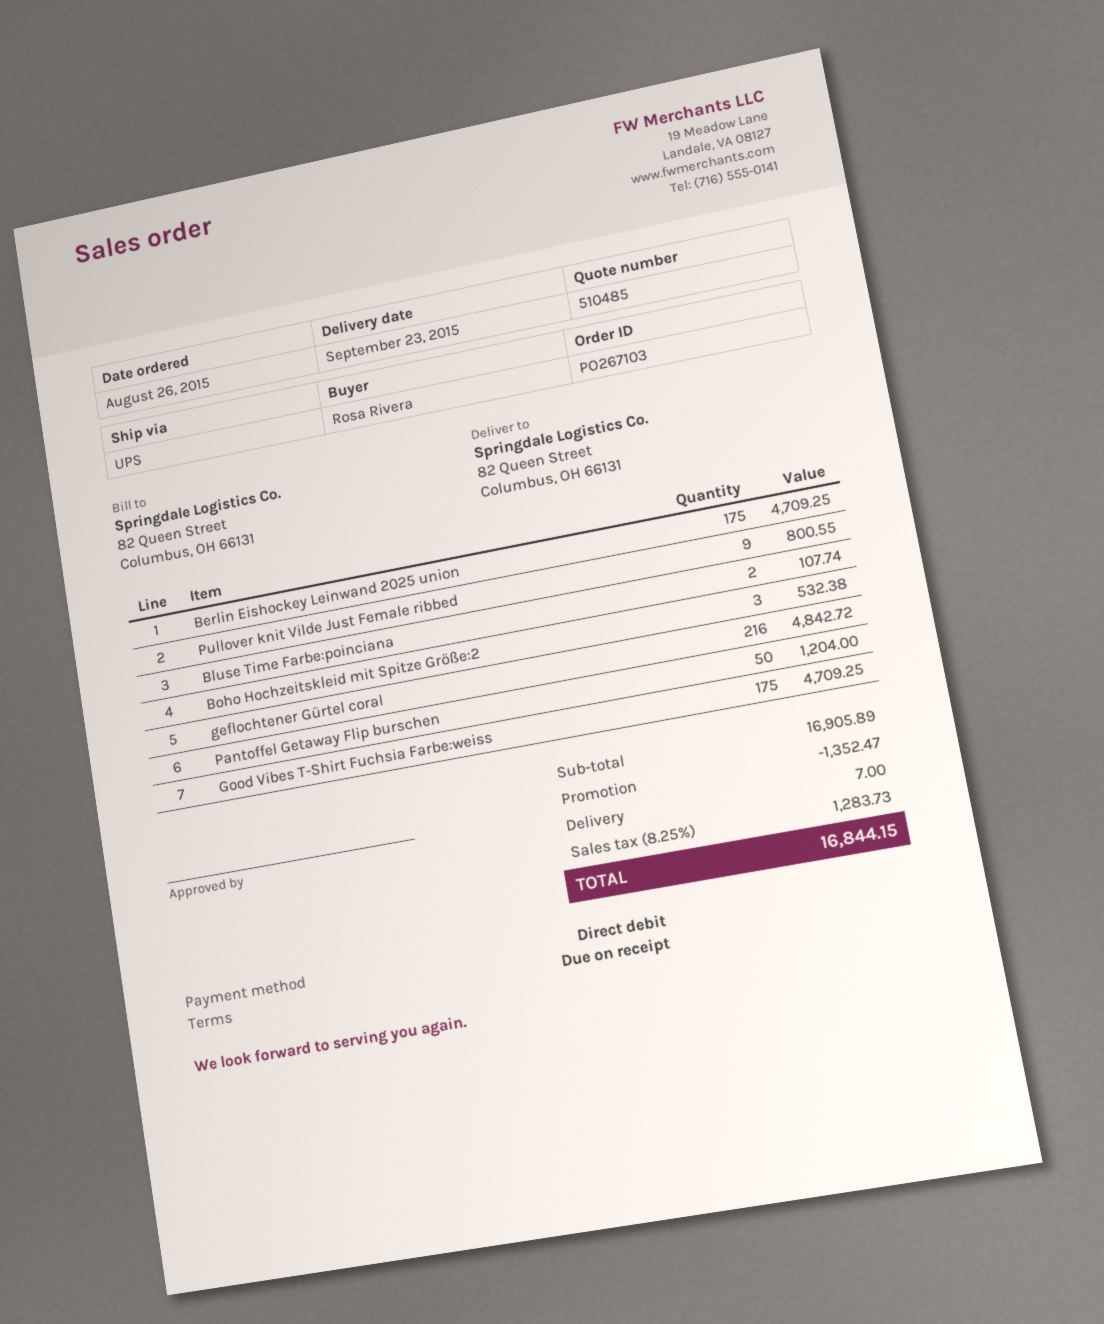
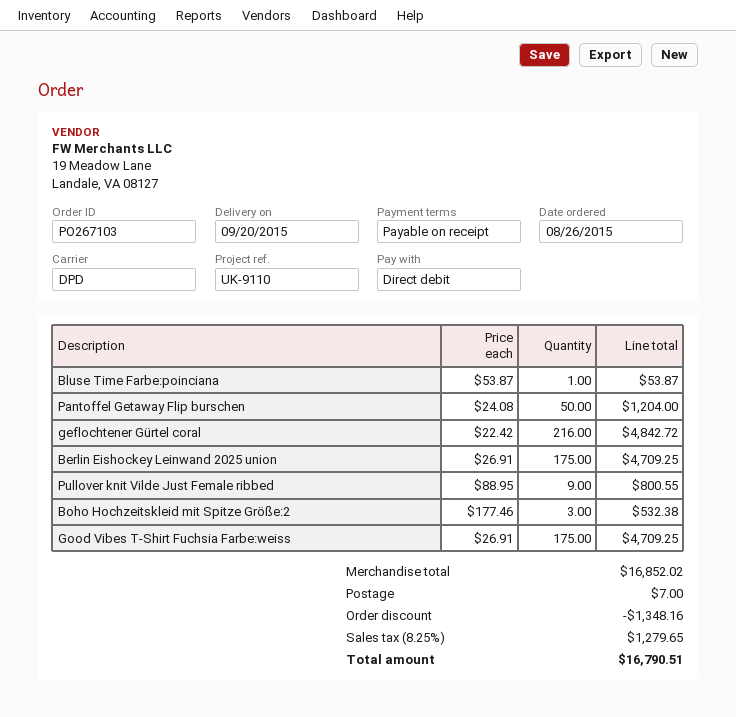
delivery date: 2015-09-23 -> 2015-09-20
shipping method: UPS -> DPD
Bluse Time Farbe:poinciana: 2 for 107.74 -> 1 for 53.87
subtotal: 16905.89 -> 16852.02
discount: 1352.47 -> 1348.16
tax: 8.25% = 1283.73 -> 8.25% = 1279.65
total: 16844.15 -> 16790.51

